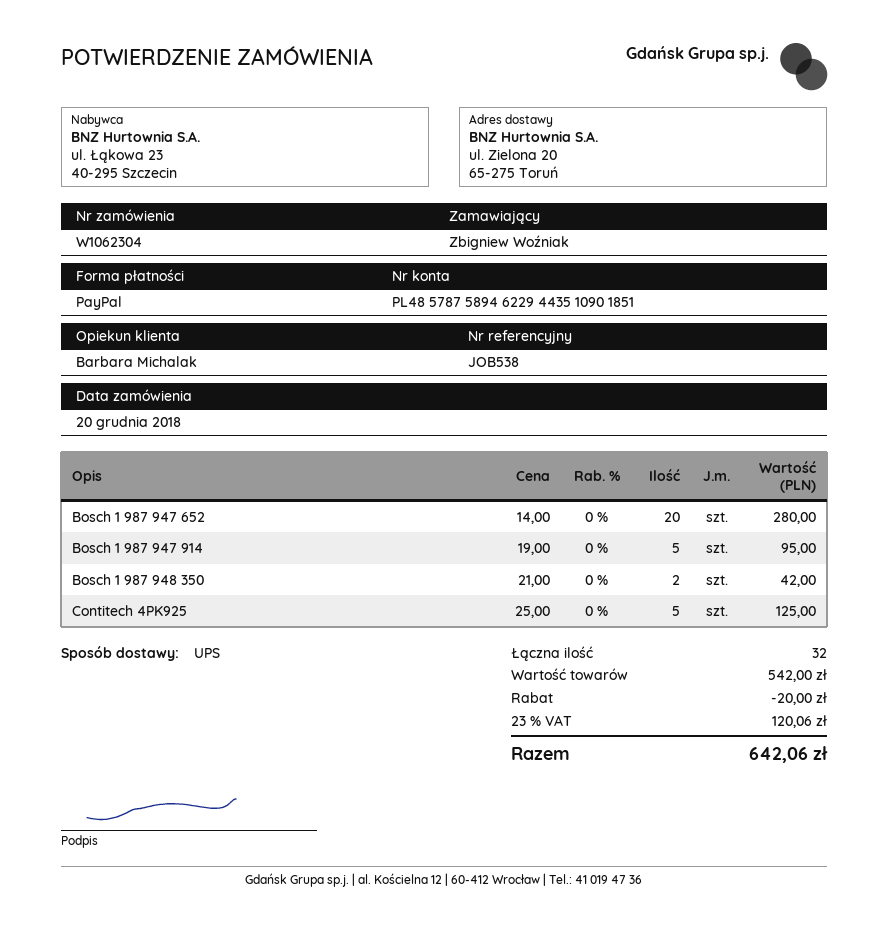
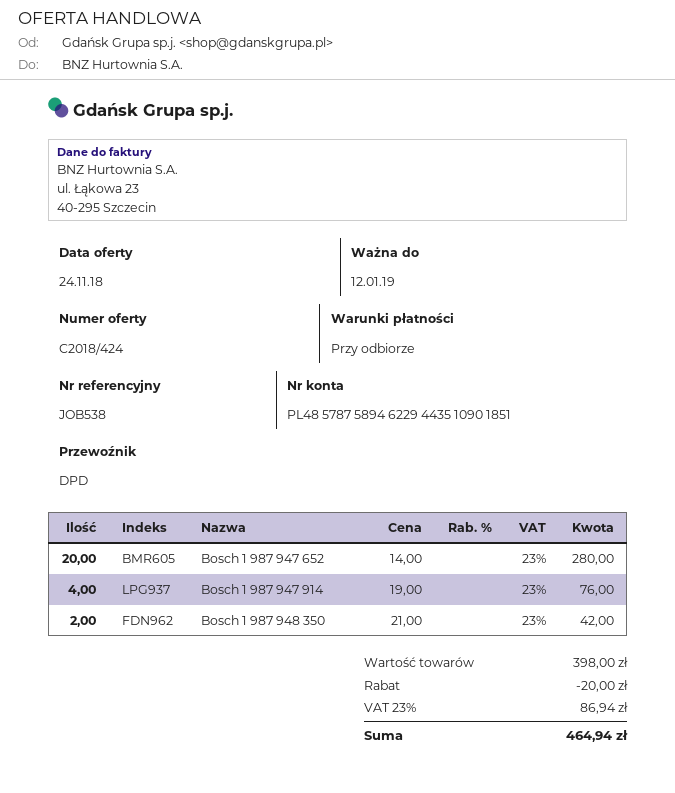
shipping method: UPS -> DPD
Bosch 1 987 947 914: 5 x 19.00 = 95.00 -> 4 x 19.00 = 76.00
Contitech 4PK925: 5 x 25.00 = 125.00 -> none
subtotal: 542.00 -> 398.00
tax: 23% = 120.06 -> 23% = 86.94
total: 642.06 -> 464.94

